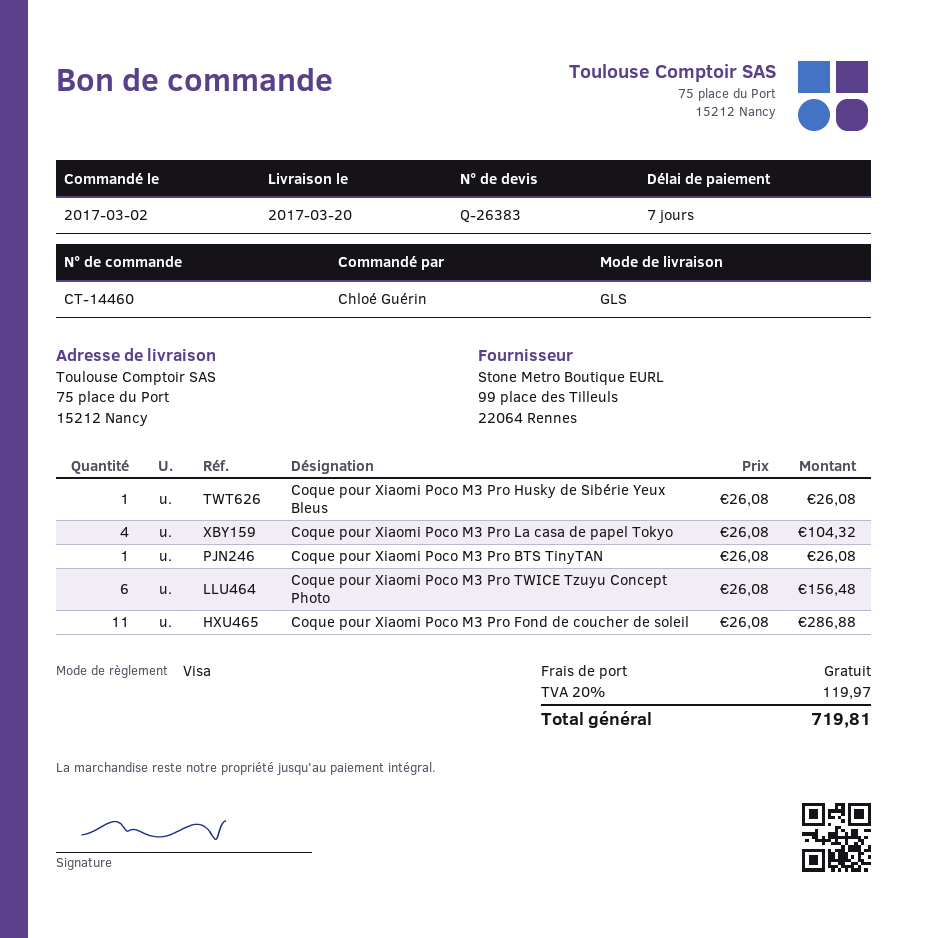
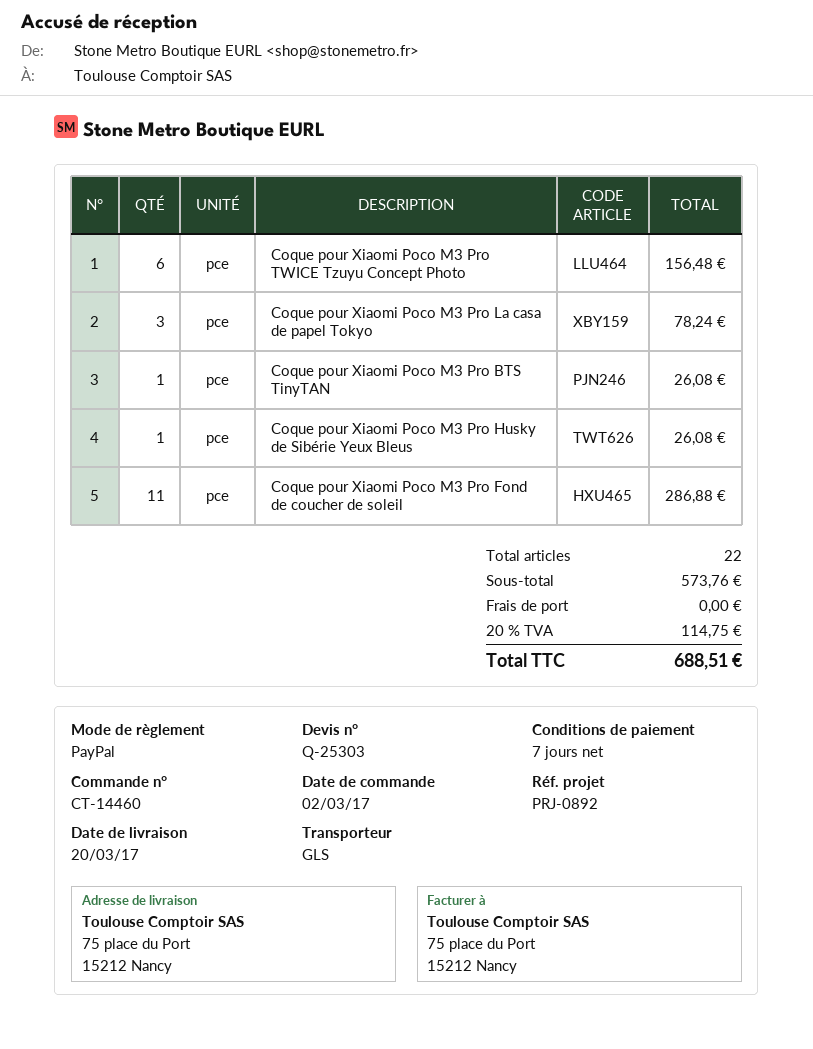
quote number: Q-26383 -> Q-25303
payment method: Visa -> PayPal
Coque pour Xiaomi Poco M3 Pro La casa de papel Tokyo: 4 for 104.32 -> 3 for 78.24
tax: 20% = 119.97 -> 20% = 114.75
total: 719.81 -> 688.51

